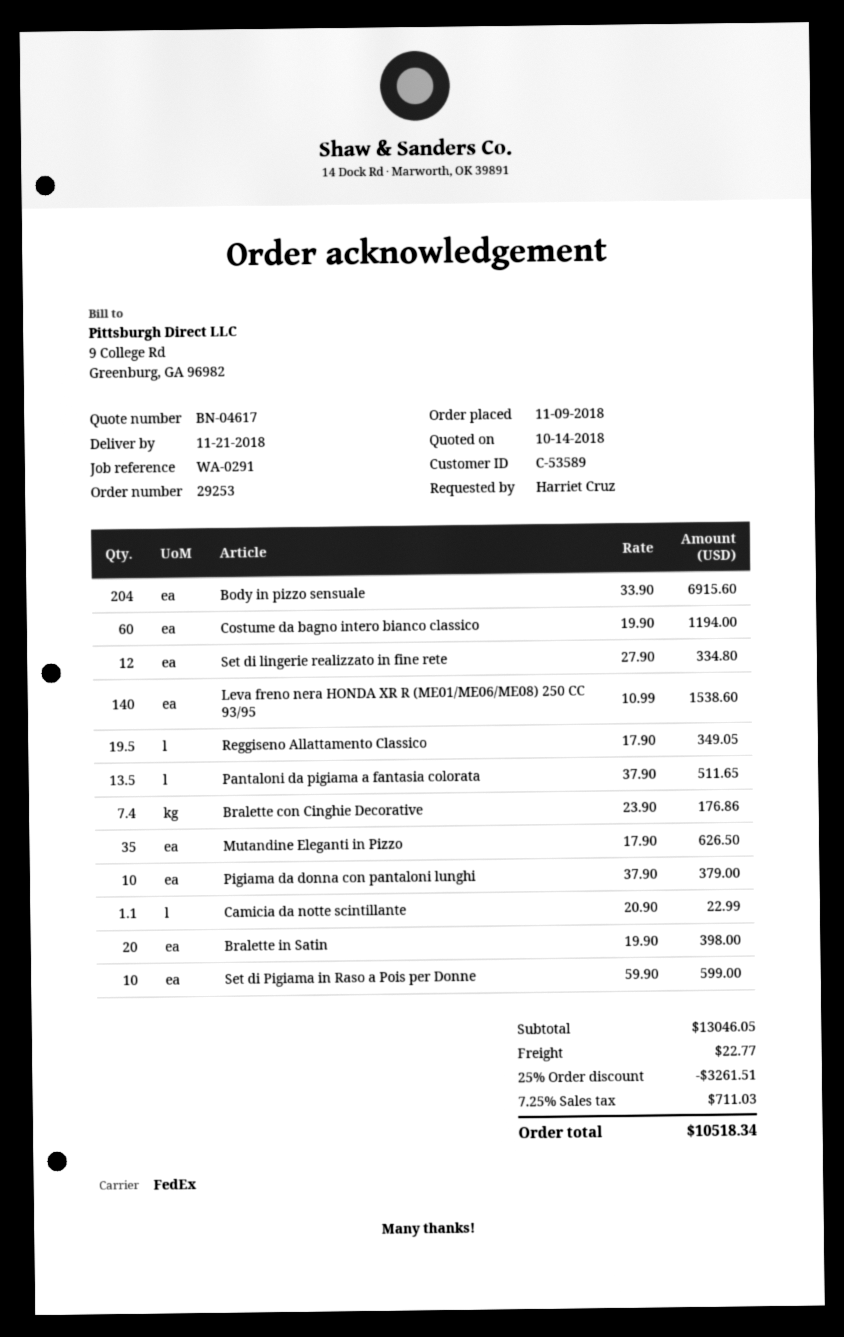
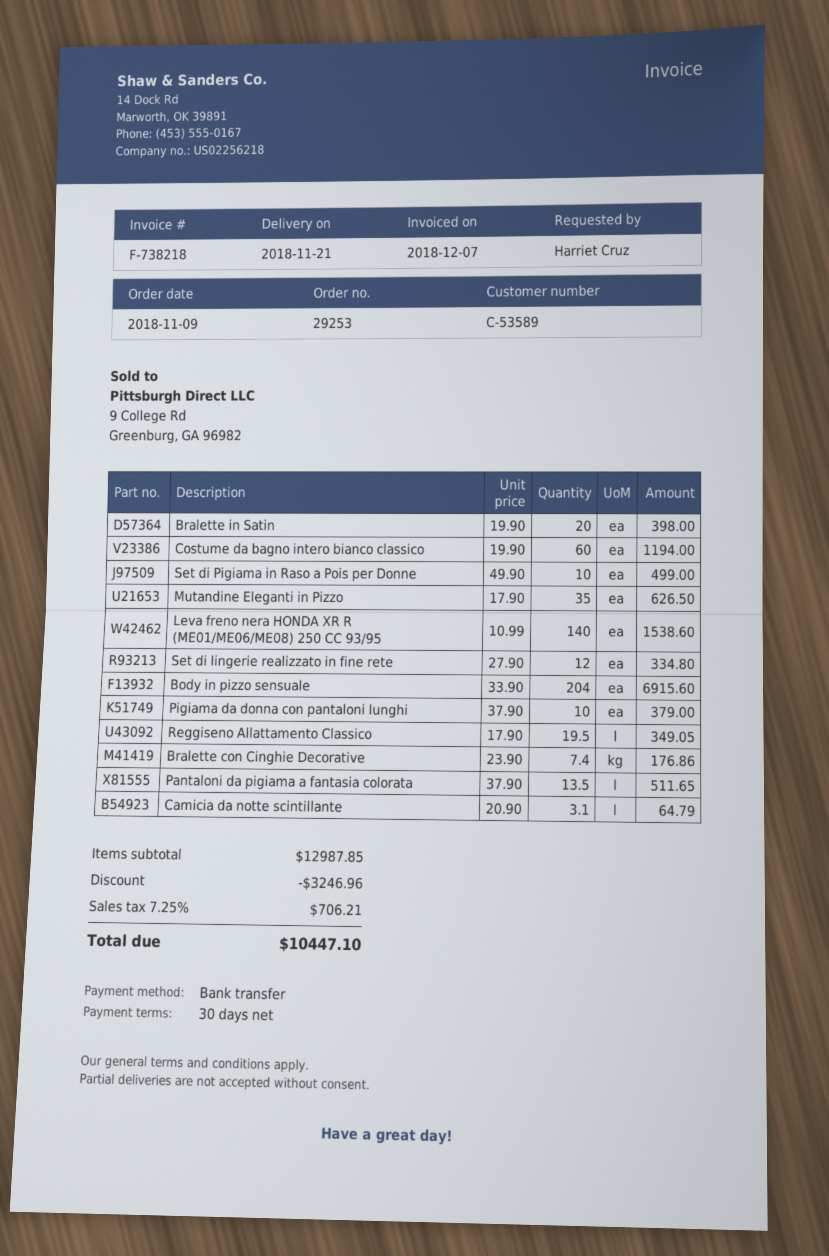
Camicia da notte scintillante: 1.1 x 20.90 = 22.99 -> 3.1 x 20.90 = 64.79
Set di Pigiama in Raso a Pois per Donne: 10 x 59.90 = 599.00 -> 10 x 49.90 = 499.00
subtotal: 13046.05 -> 12987.85
discount: 3261.51 -> 3246.96
shipping: 22.77 -> none
tax: 7.25% = 711.03 -> 7.25% = 706.21
total: 10518.34 -> 10447.10

